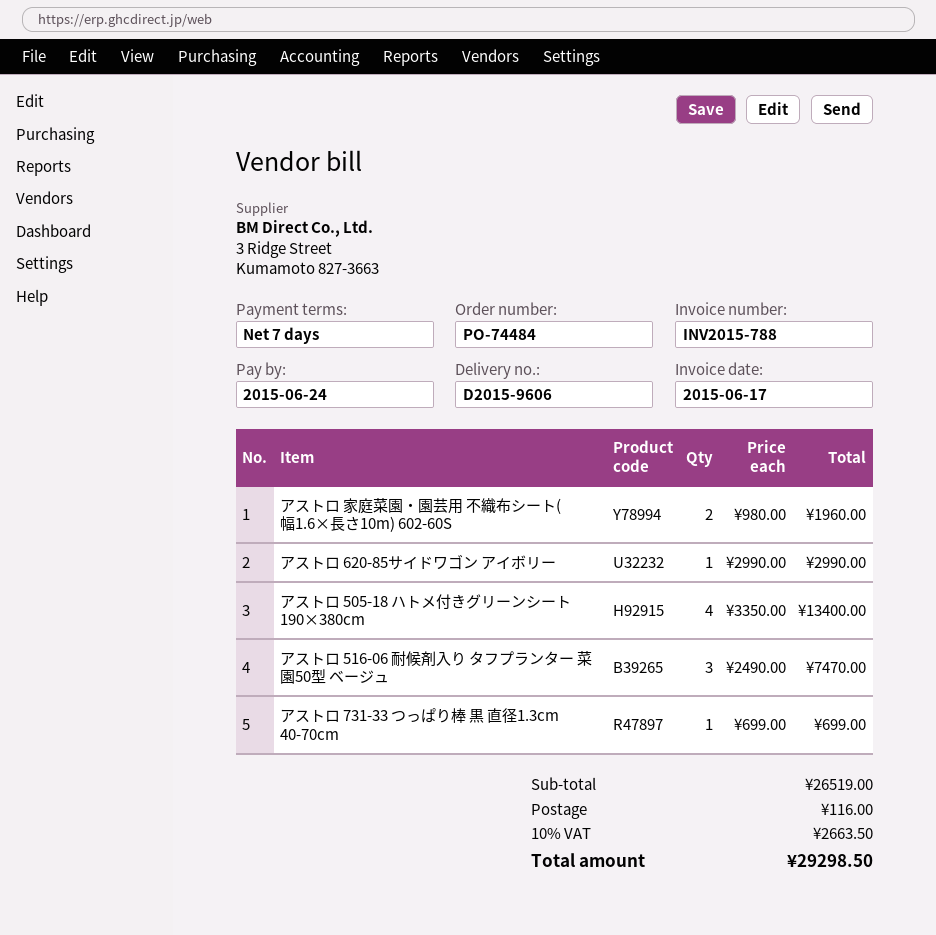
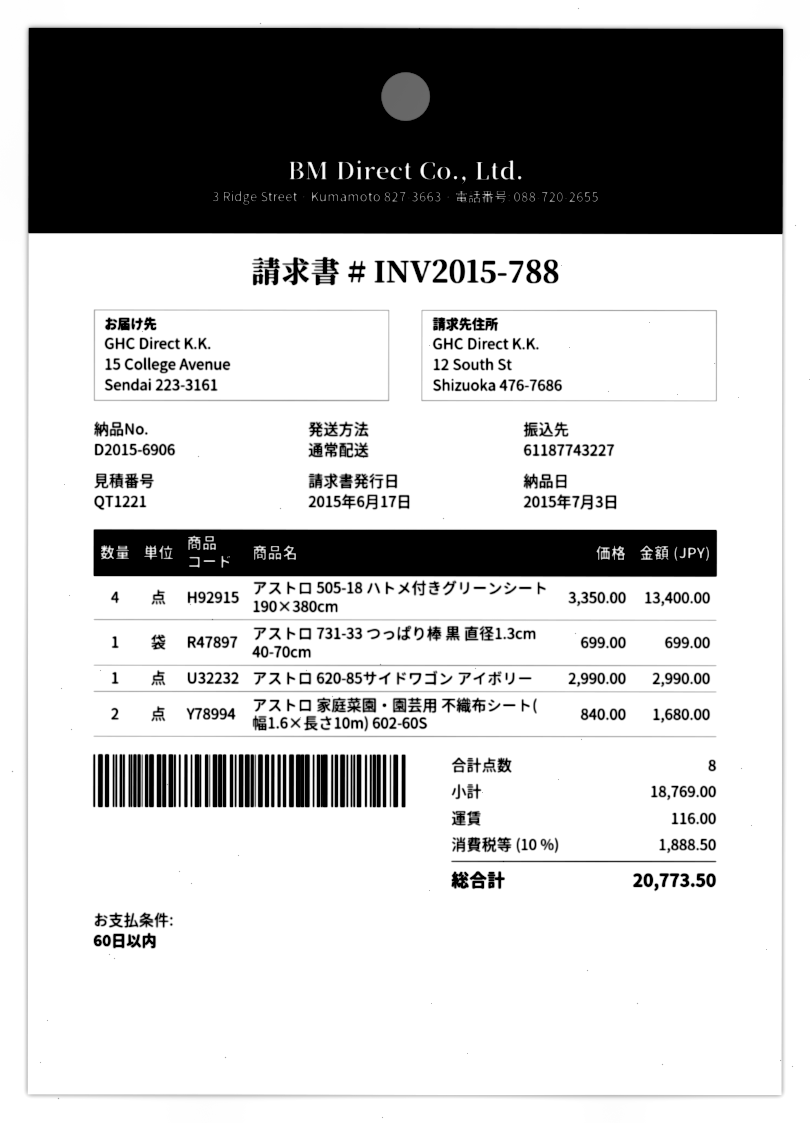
delivery note number: D2015-9606 -> D2015-6906
payment terms: 7 days -> 60 days
アストロ 家庭菜園・園芸用 不織布シート(幅1.6×長さ10m) 602-60S: 2 x 980.00 = 1960.00 -> 2 x 840.00 = 1680.00
アストロ 516-06 耐候剤入り タフプランター 菜園50型 ベージュ: 3 x 2490.00 = 7470.00 -> none
subtotal: 26519.00 -> 18769.00
tax: 10% = 2663.50 -> 10% = 1888.50
total: 29298.50 -> 20773.50

